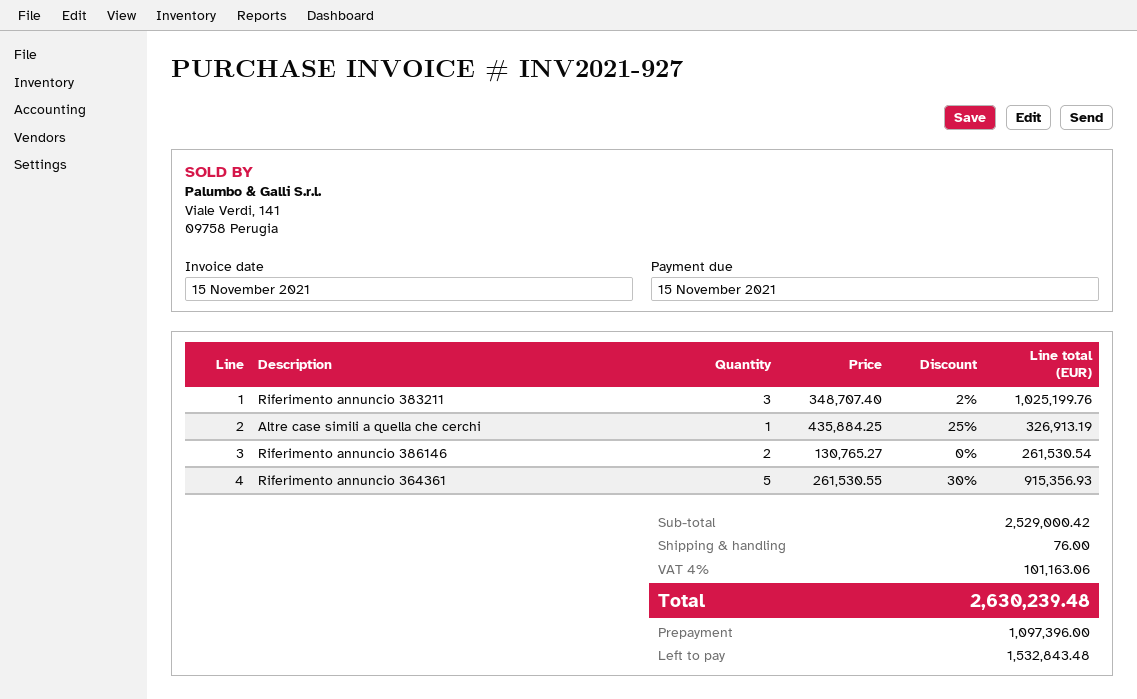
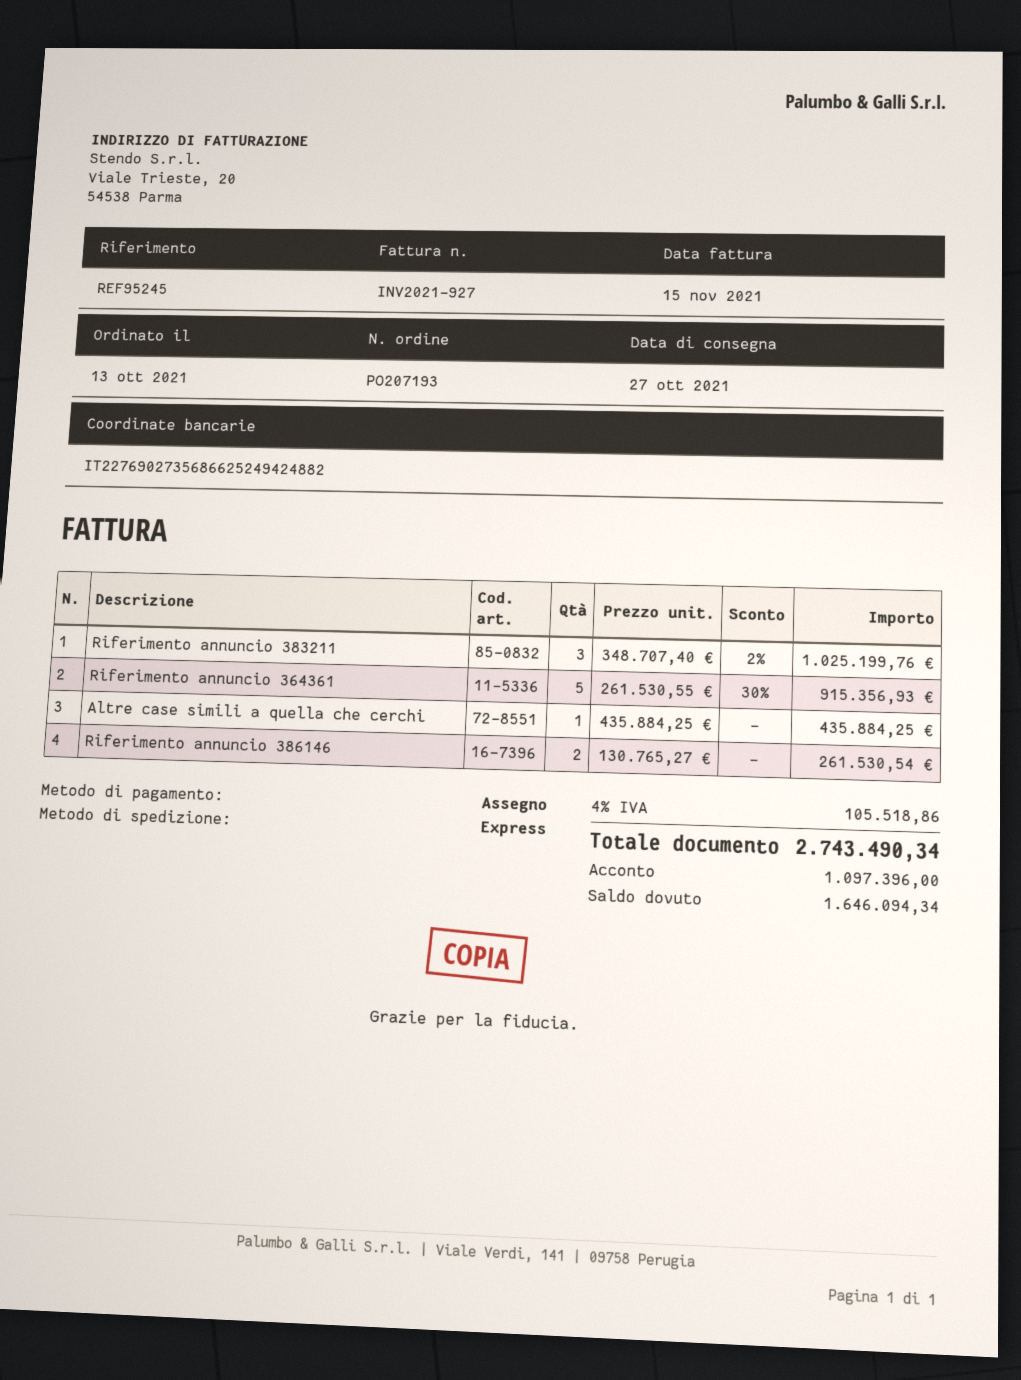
Altre case simili a quella che cerchi: 1 x 435884.25 - 25% = 326913.19 -> 1 x 435884.25 = 435884.25
shipping: 76.00 -> none
tax: 4% = 101163.06 -> 4% = 105518.86
total: 2630239.48 -> 2743490.34
balance: 1532843.48 -> 1646094.34

